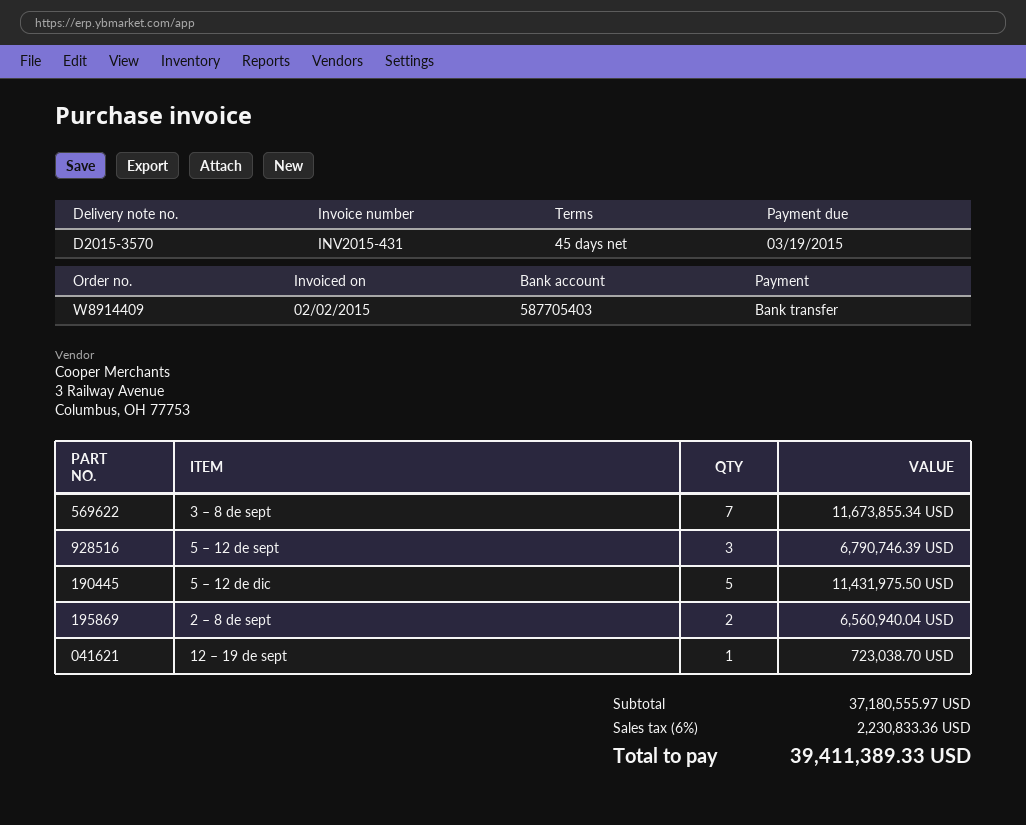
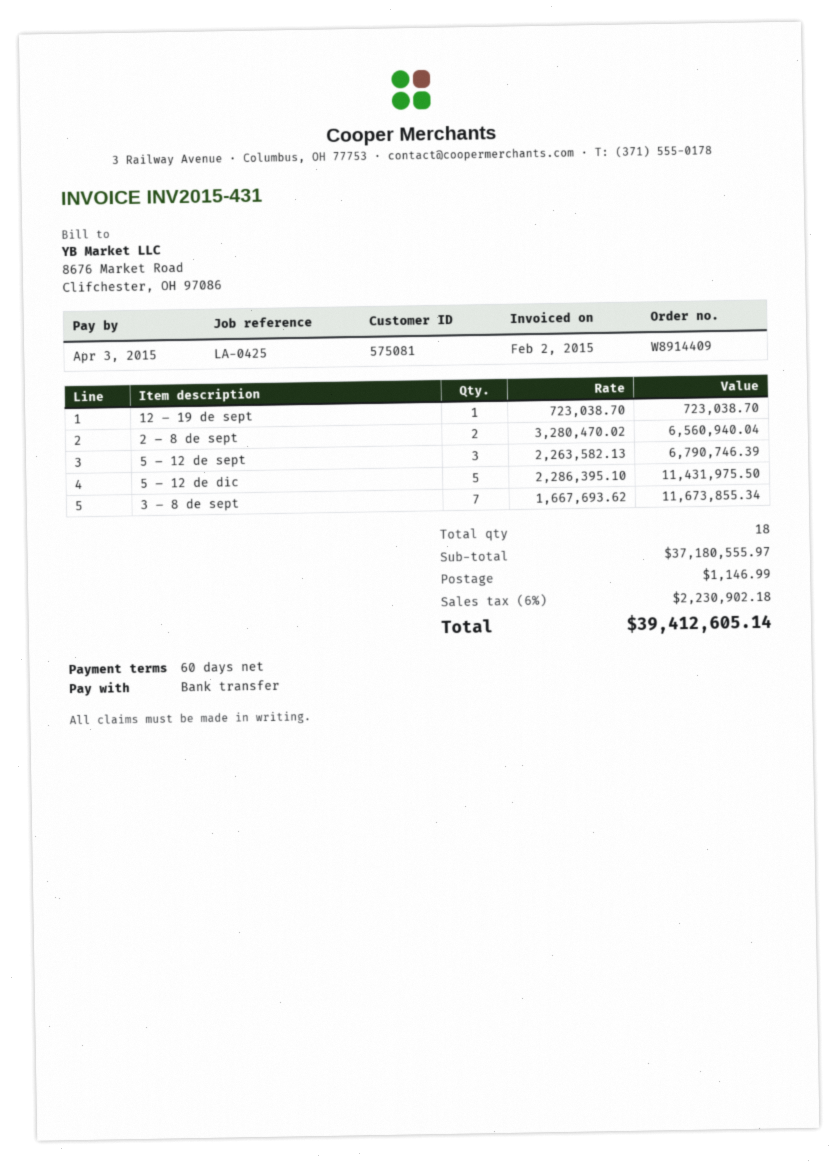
payment terms: 45 days -> 60 days
due date: 2015-03-19 -> 2015-04-03
shipping: none -> 1146.99
tax: 6% = 2230833.36 -> 6% = 2230902.18
total: 39411389.33 -> 39412605.14

